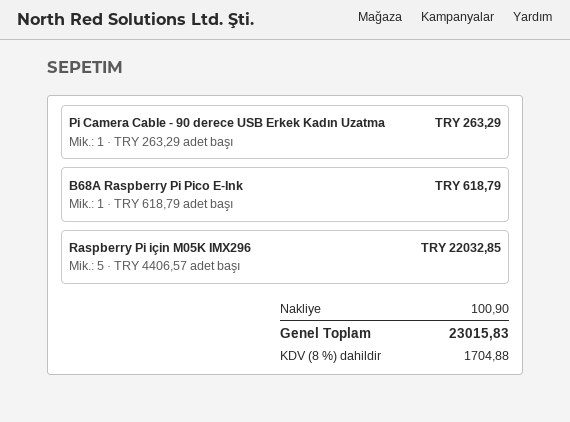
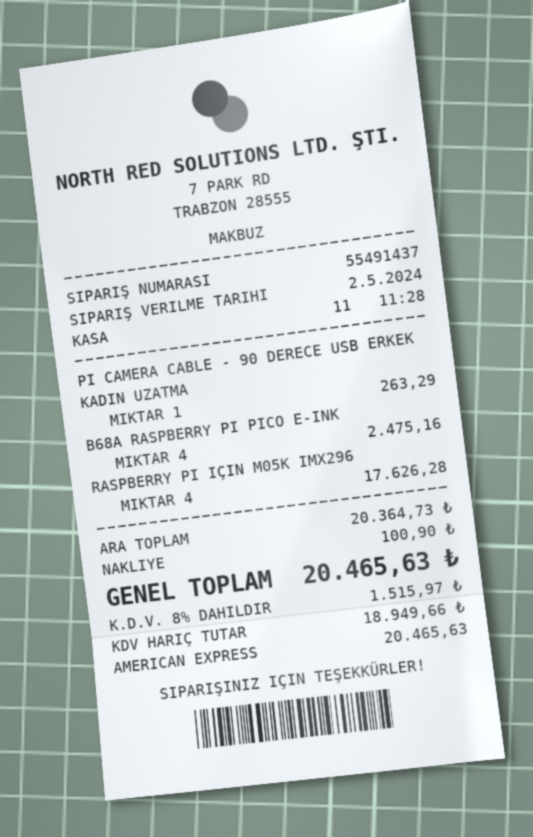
B68A Raspberry Pi Pico E-Ink: 1 for 618.79 -> 4 for 2475.16
Raspberry Pi için M05K IMX296: 5 for 22032.85 -> 4 for 17626.28
tax: 8% = 1704.88 -> 8% = 1515.97
total: 23015.83 -> 20465.63

